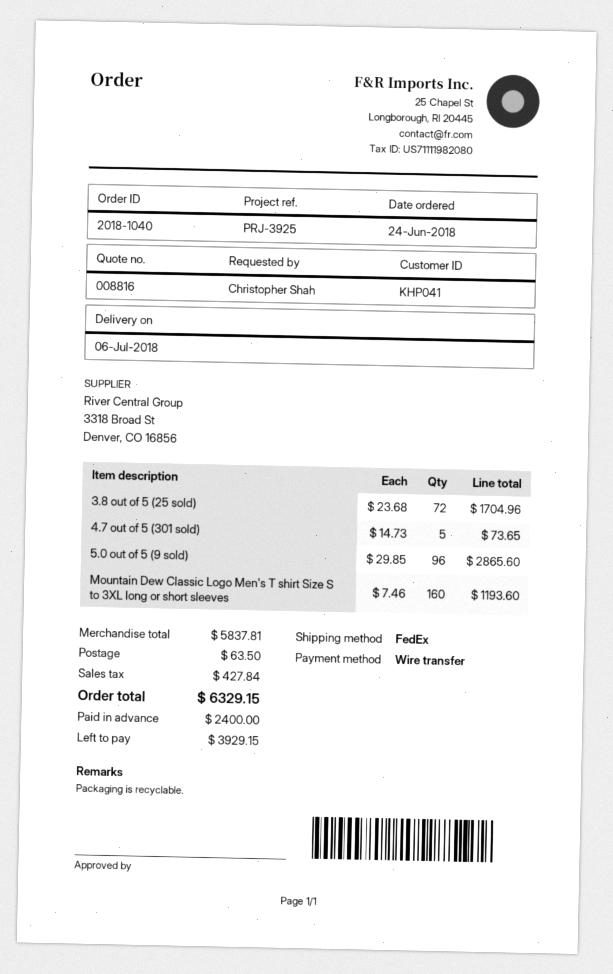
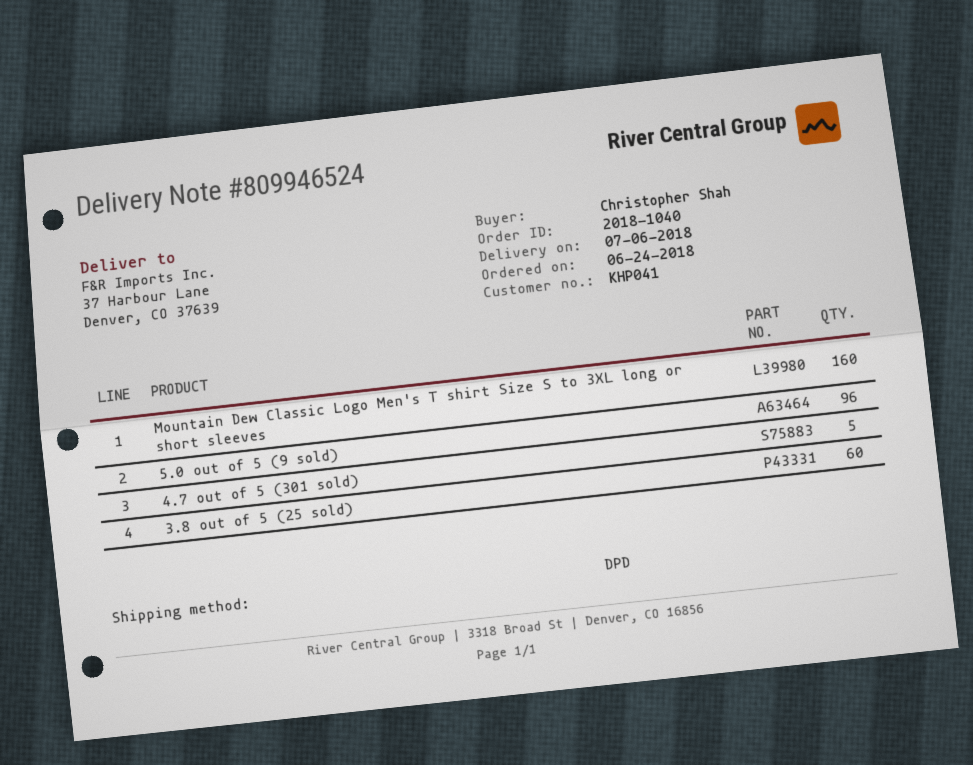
shipping method: FedEx -> DPD
3.8 out of 5 (25 sold): 72 -> 60

